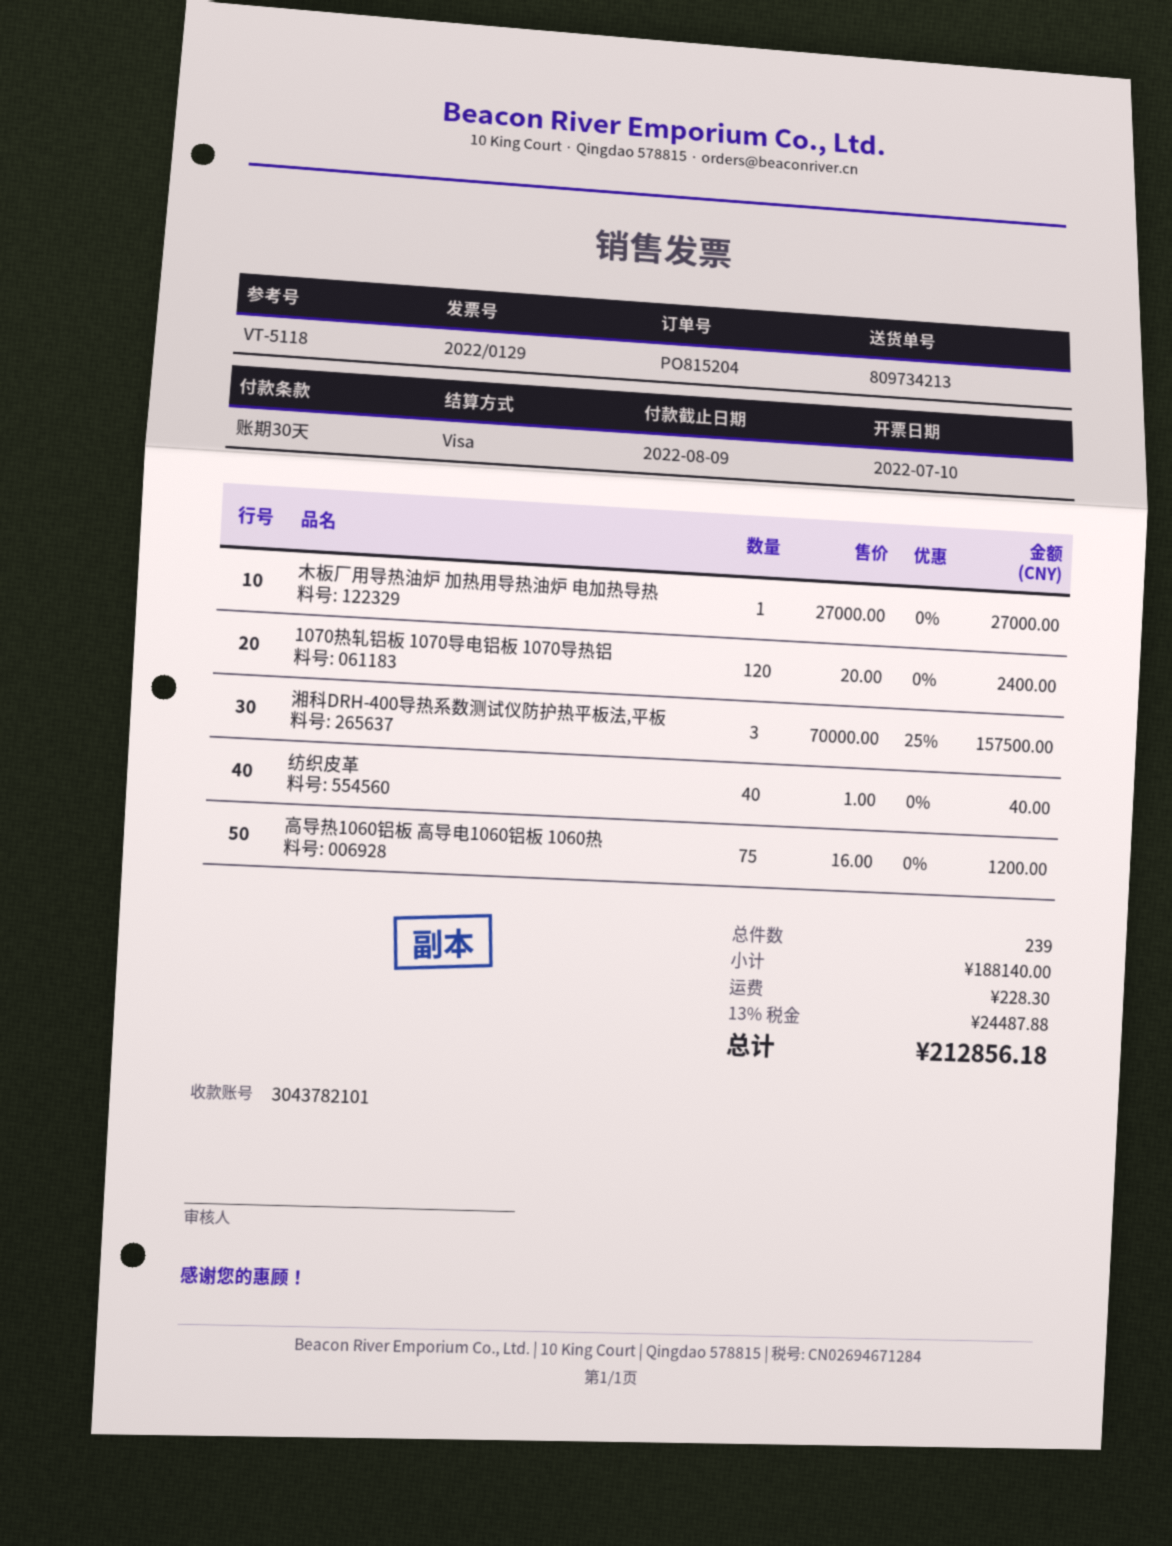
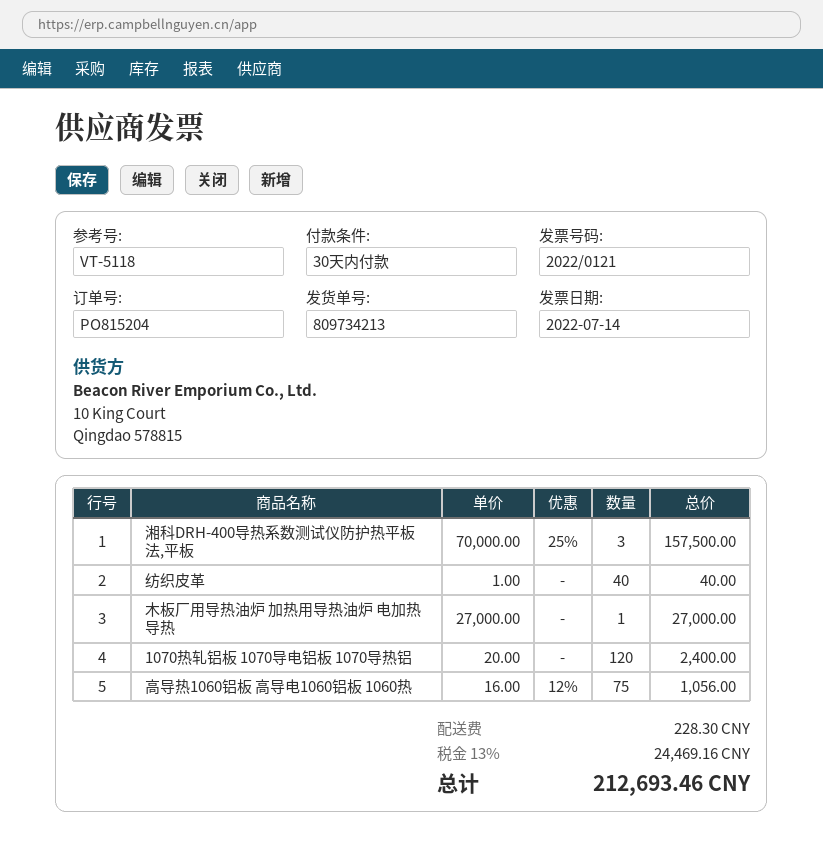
invoice number: 2022/0129 -> 2022/0121
invoice date: 2022-07-10 -> 2022-07-14
高导热1060铝板 高导电1060铝板 1060热: 75 x 16.00 = 1200.00 -> 75 x 16.00 - 12% = 1056.00
tax: 13% = 24487.88 -> 13% = 24469.16
total: 212856.18 -> 212693.46

